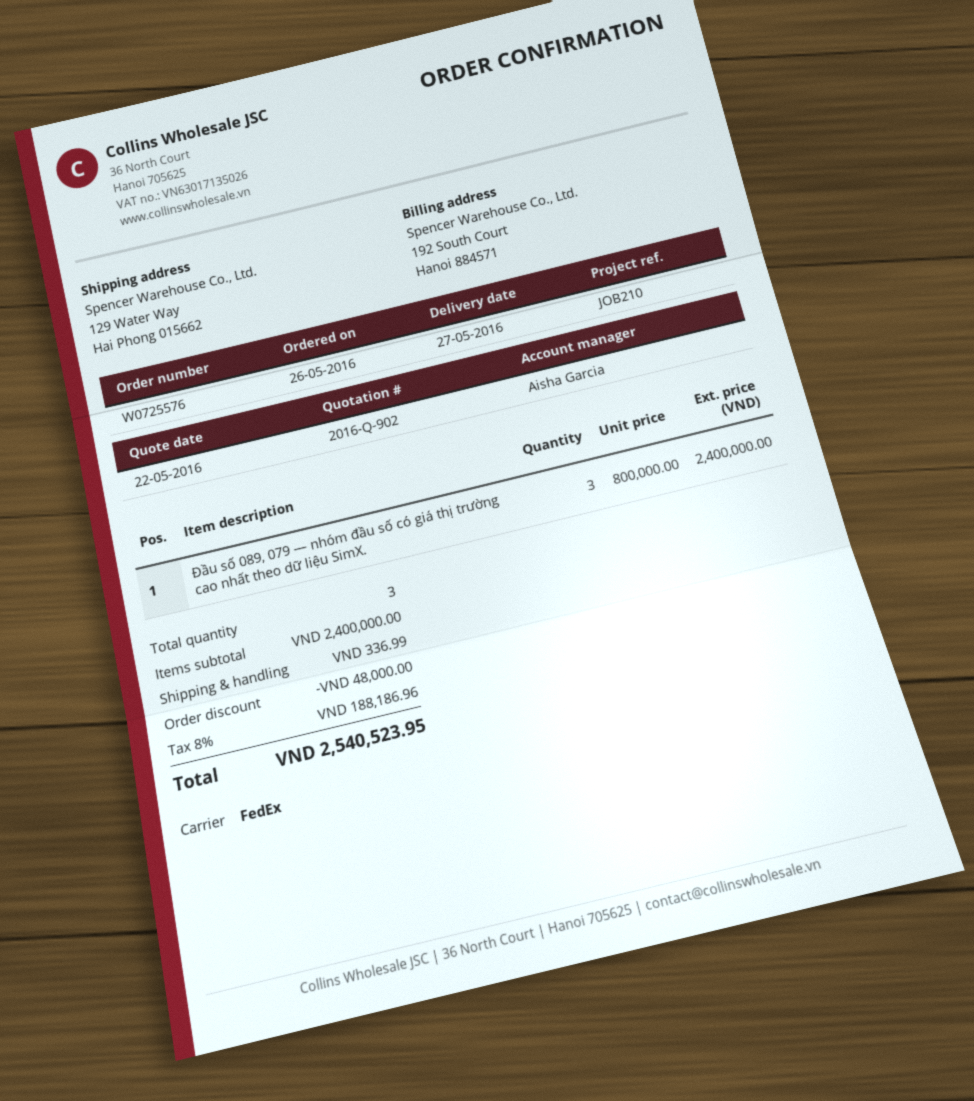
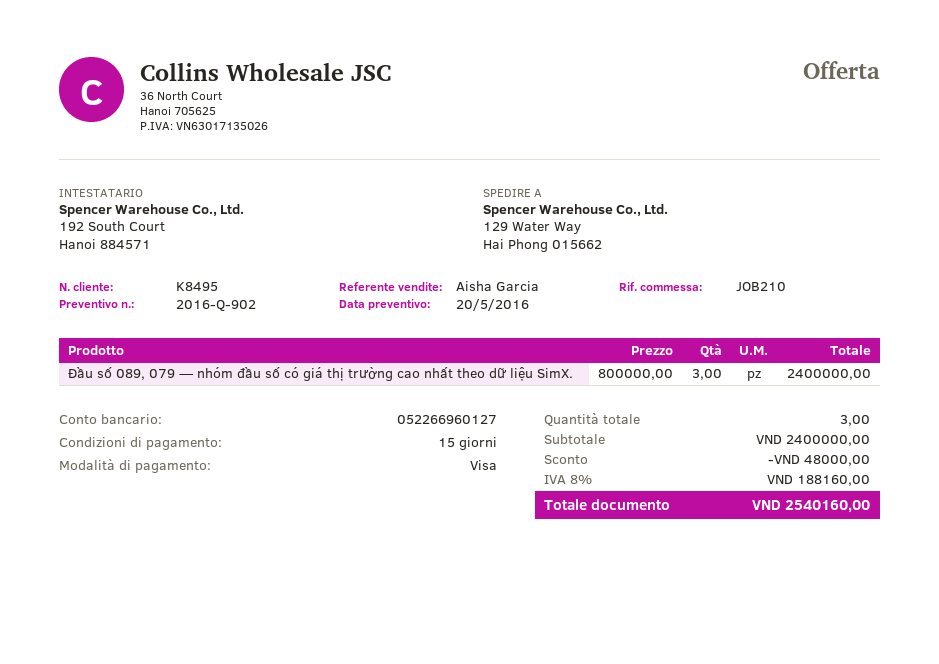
quote date: 2016-05-22 -> 2016-05-20
shipping: 336.99 -> none
tax: 8% = 188186.96 -> 8% = 188160.00
total: 2540523.95 -> 2540160.00

